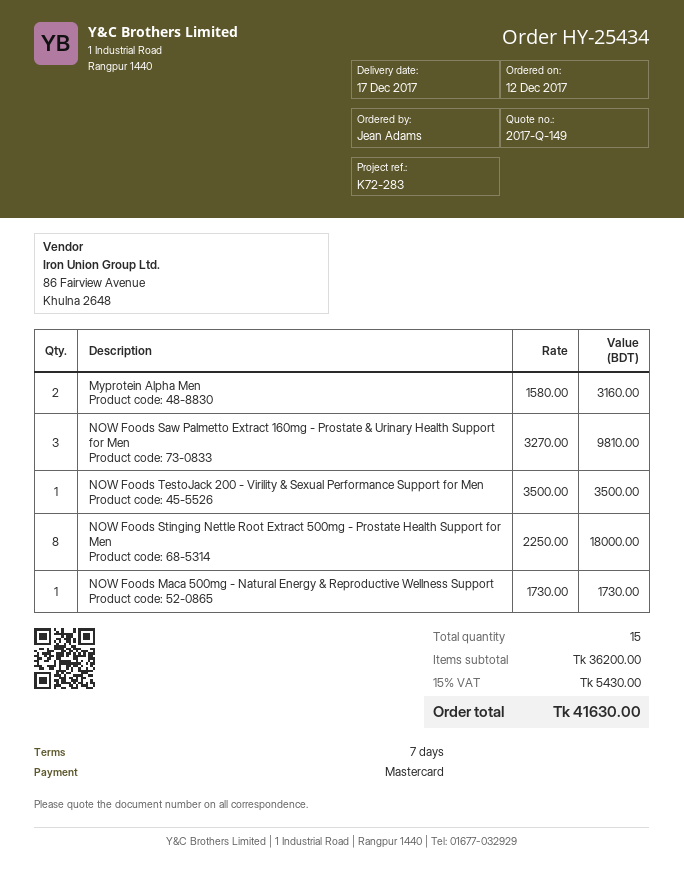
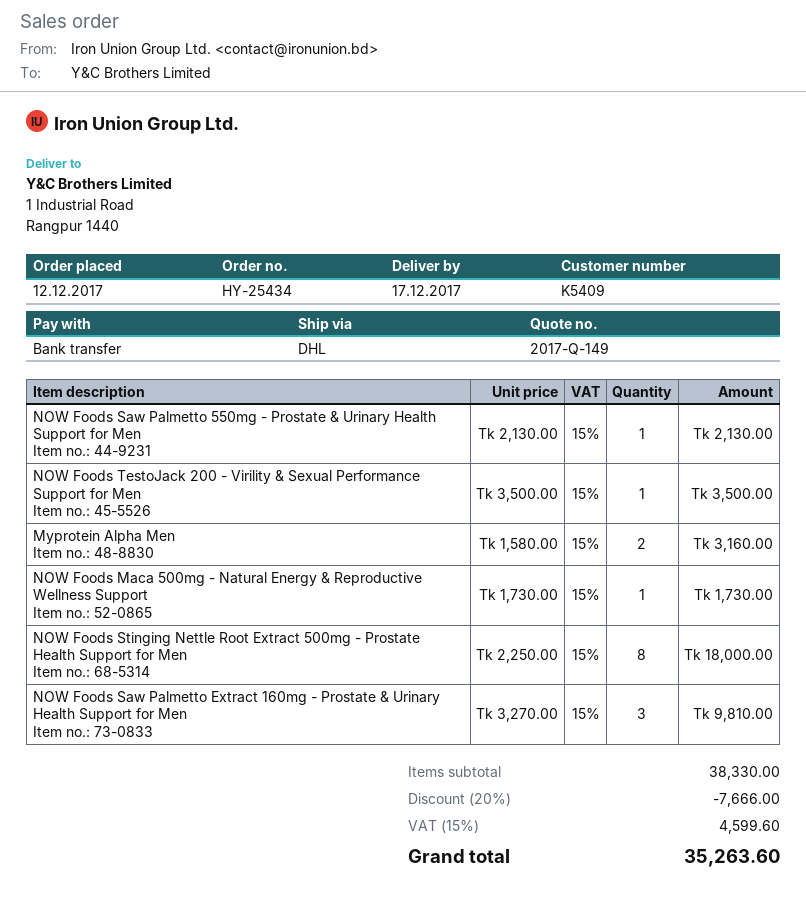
payment method: Mastercard -> bank transfer
NOW Foods Saw Palmetto 550mg - Prostate & Urinary Health Support for Men: none -> 1 x 2130.00 = 2130.00
subtotal: 36200.00 -> 38330.00
discount: none -> 20% = 7666.00
tax: 15% = 5430.00 -> 15% = 4599.60
total: 41630.00 -> 35263.60

